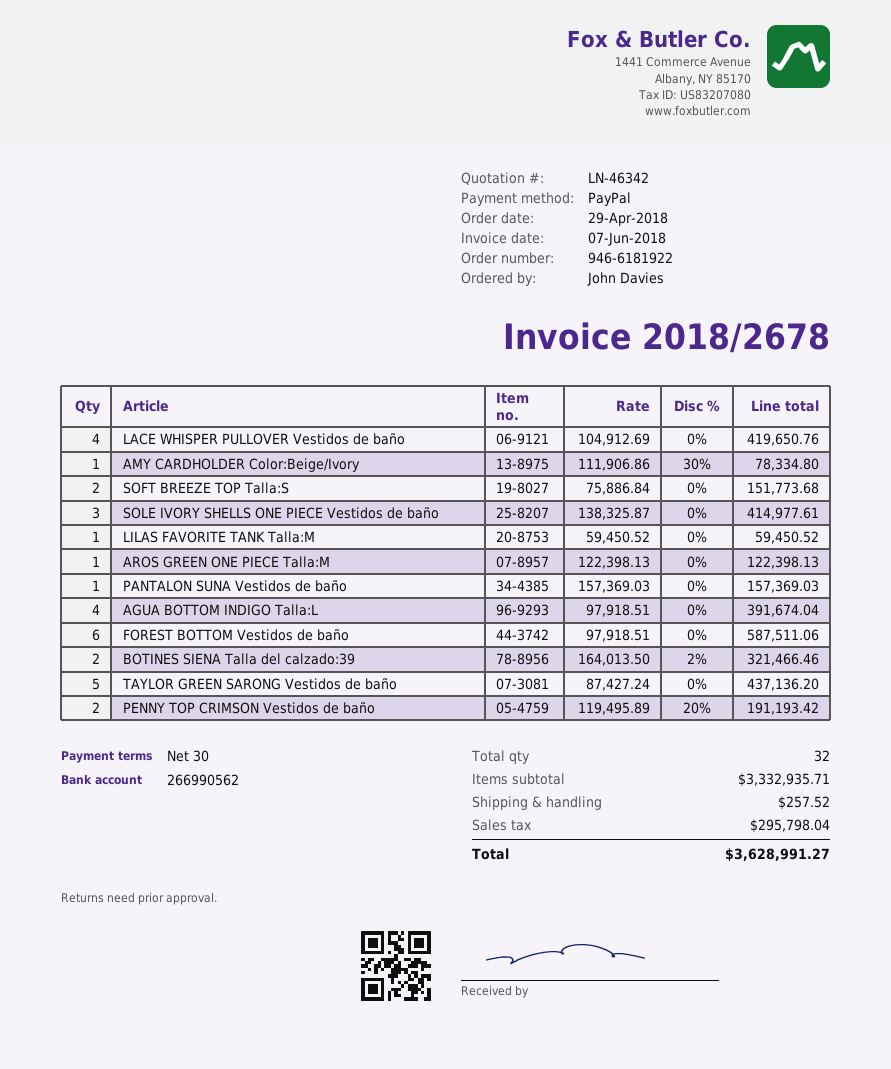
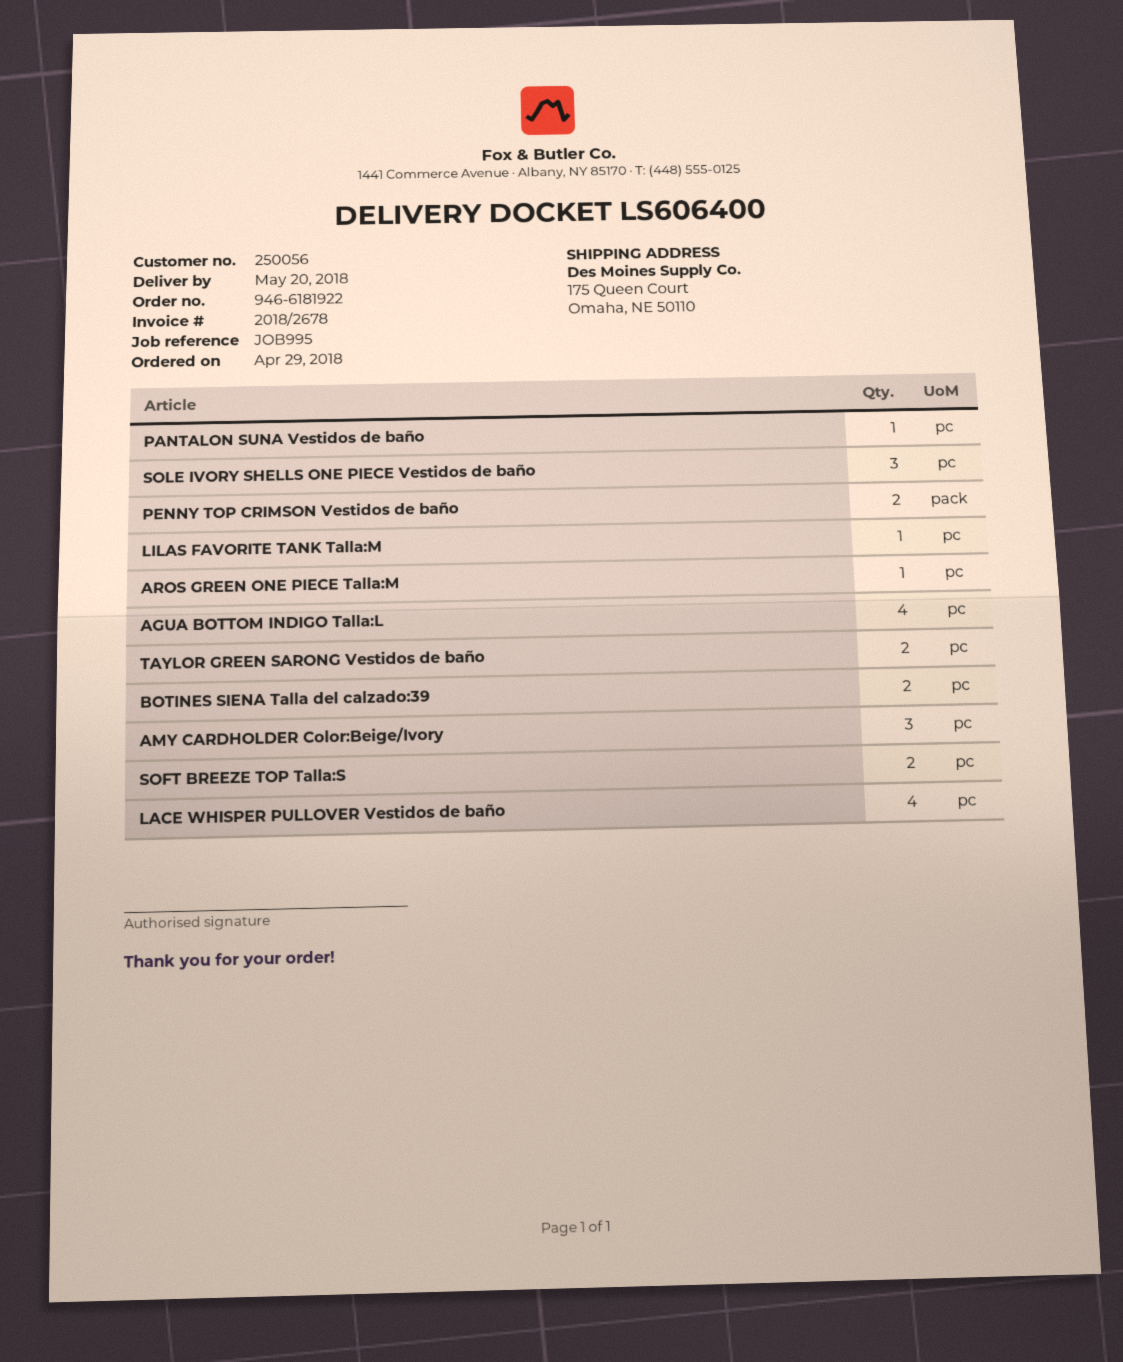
AMY CARDHOLDER Color:Beige/Ivory: 1 -> 3
FOREST BOTTOM Vestidos de baño: 6 -> none
TAYLOR GREEN SARONG Vestidos de baño: 5 -> 2

